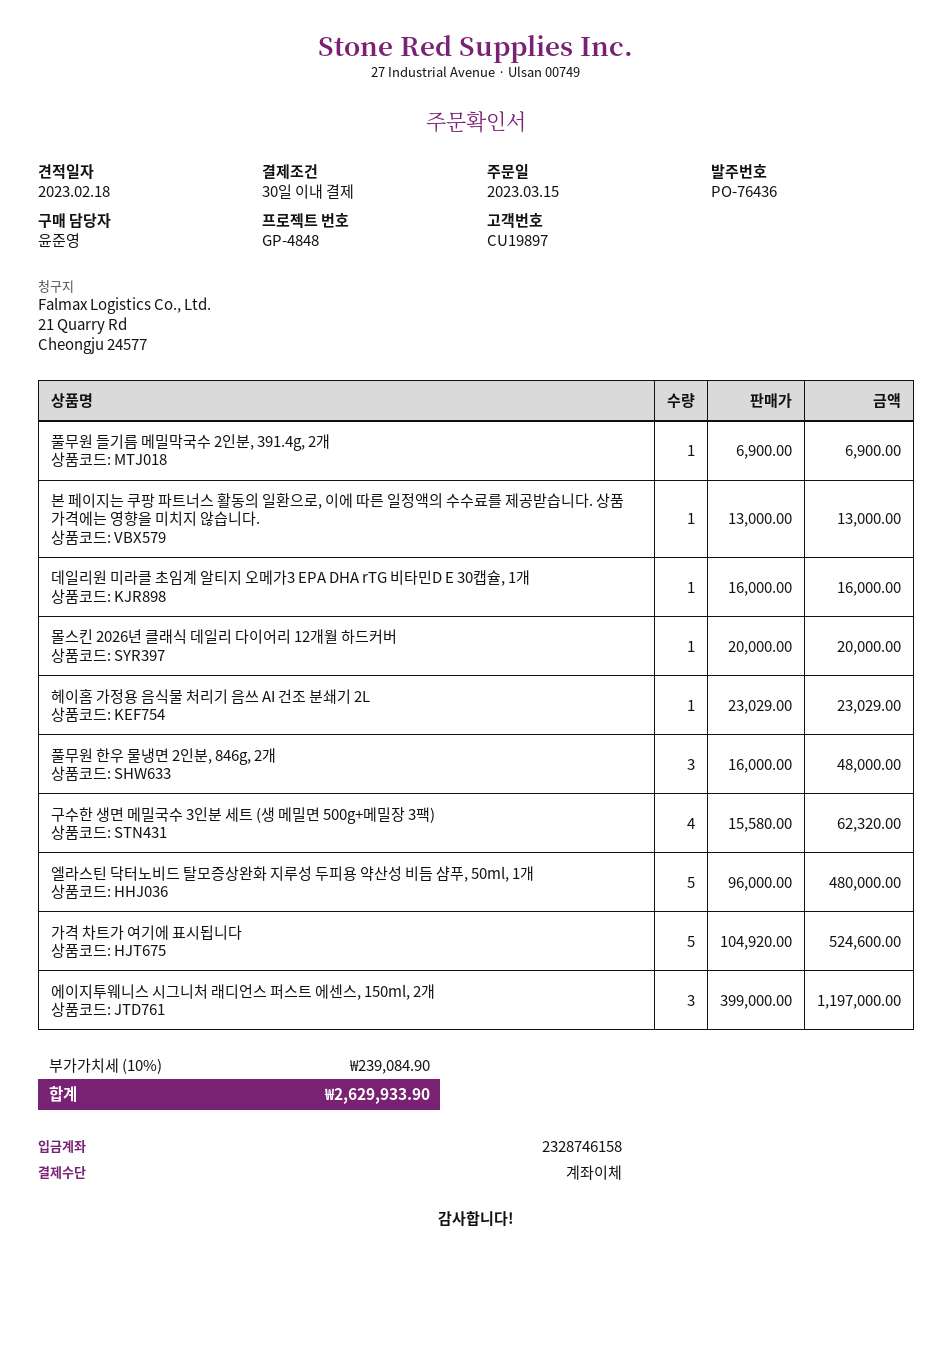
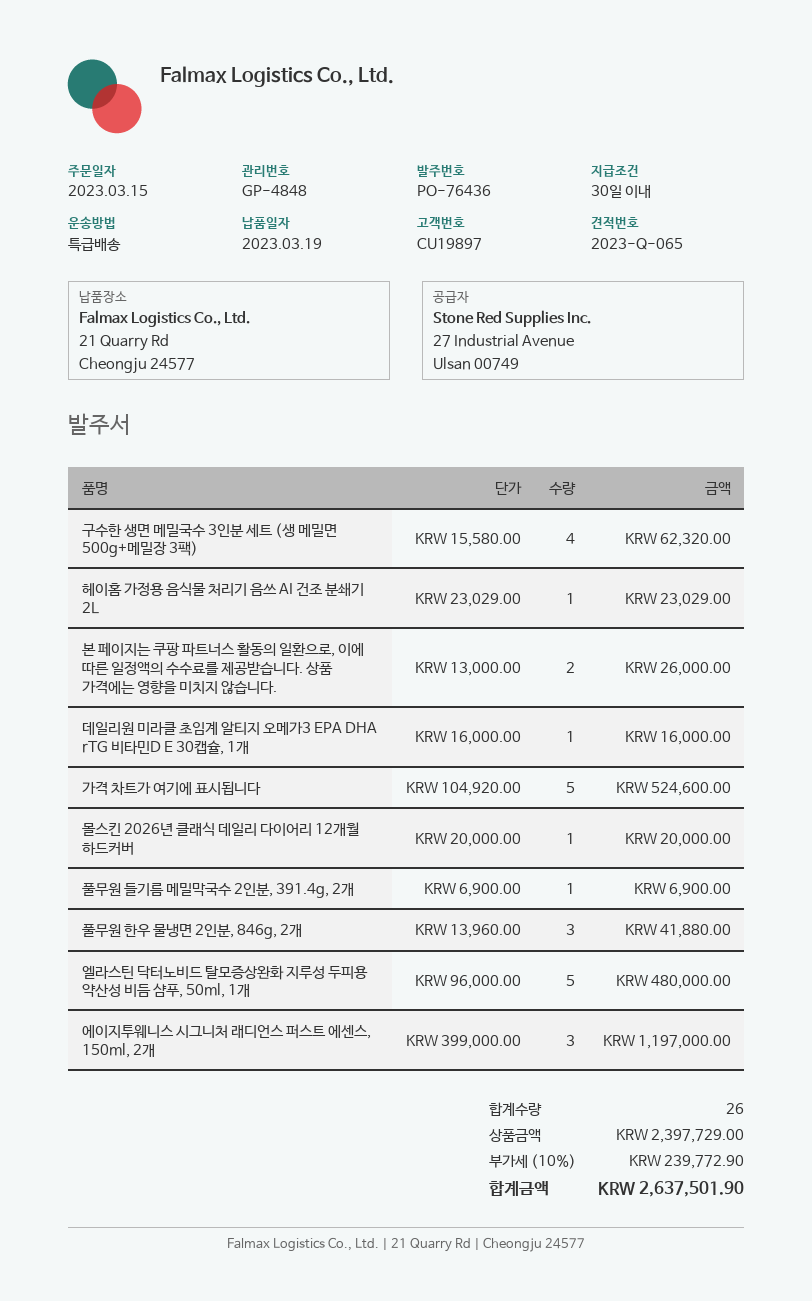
본 페이지는 쿠팡 파트너스 활동의 일환으로, 이에 따른 일정액의 수수료를 제공받습니다. 상품 가격에는 영향을 미치지 않습니다.: 1 x 13000.00 = 13000.00 -> 2 x 13000.00 = 26000.00
풀무원 한우 물냉면 2인분, 846g, 2개: 3 x 16000.00 = 48000.00 -> 3 x 13960.00 = 41880.00
tax: 10% = 239084.90 -> 10% = 239772.90
total: 2629933.90 -> 2637501.90

